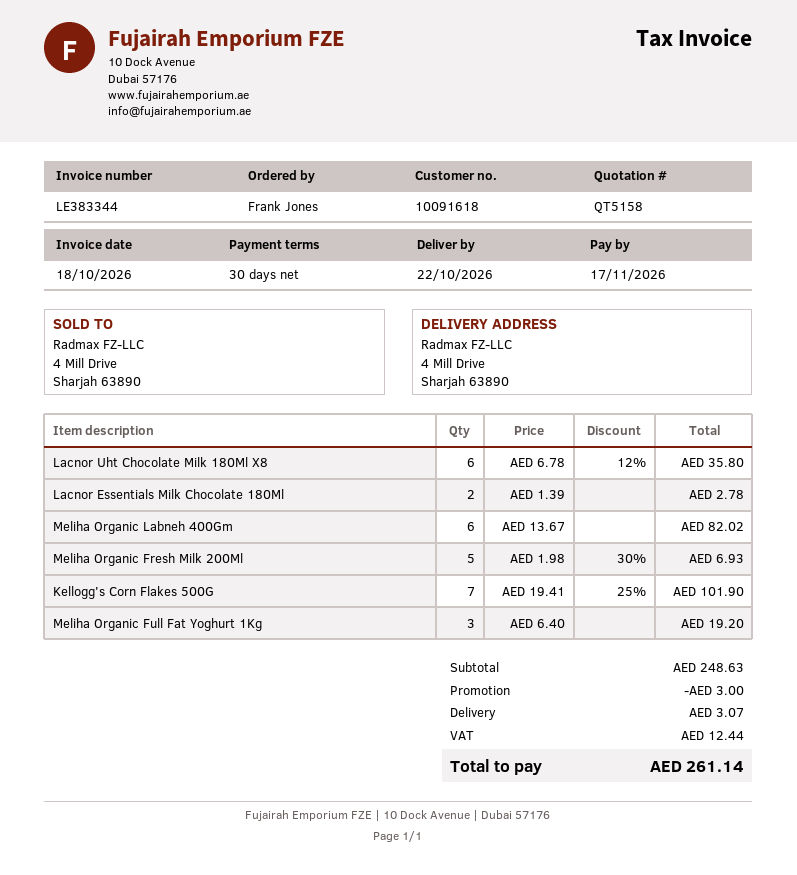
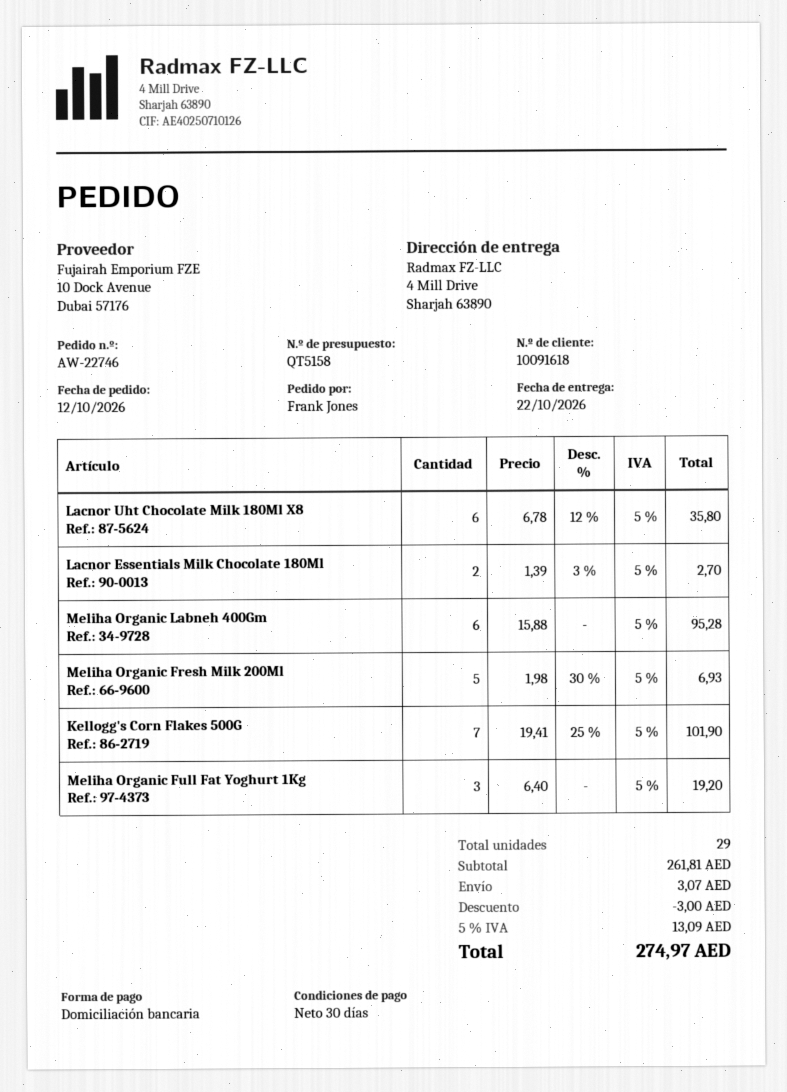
Lacnor Essentials Milk Chocolate 180Ml: 2 x 1.39 = 2.78 -> 2 x 1.39 - 3% = 2.70
Meliha Organic Labneh 400Gm: 6 x 13.67 = 82.02 -> 6 x 15.88 = 95.28
subtotal: 248.63 -> 261.81
tax: 12.44 -> 13.09
total: 261.14 -> 274.97

